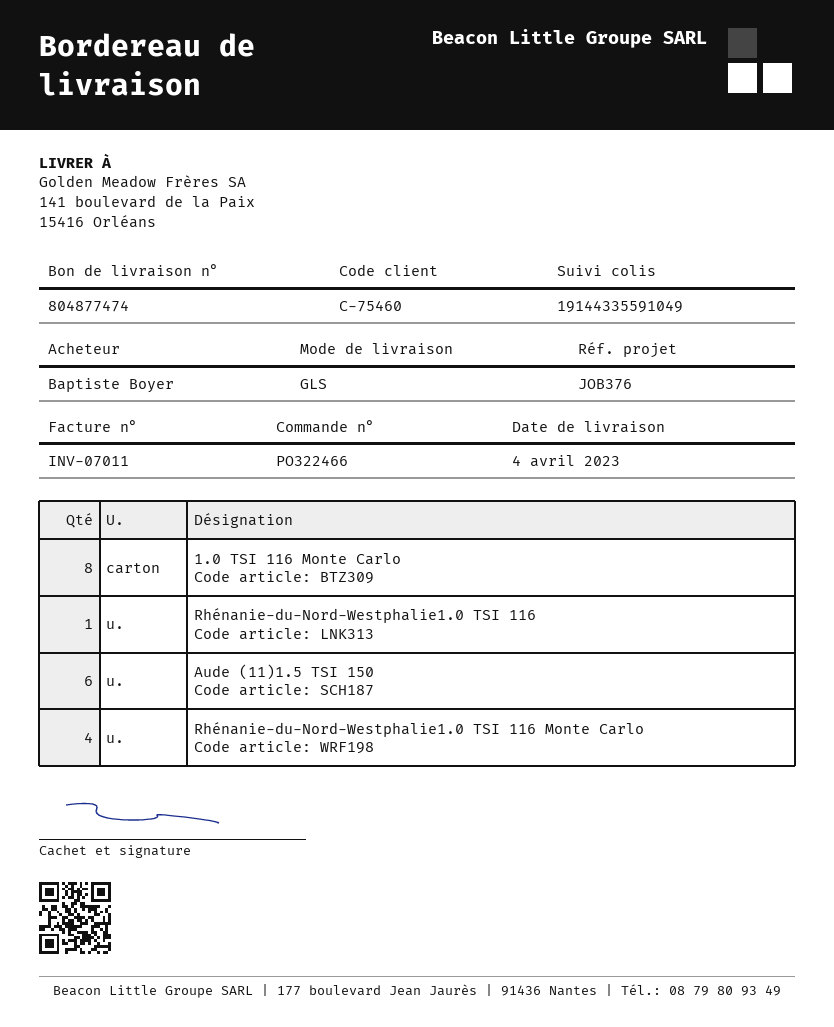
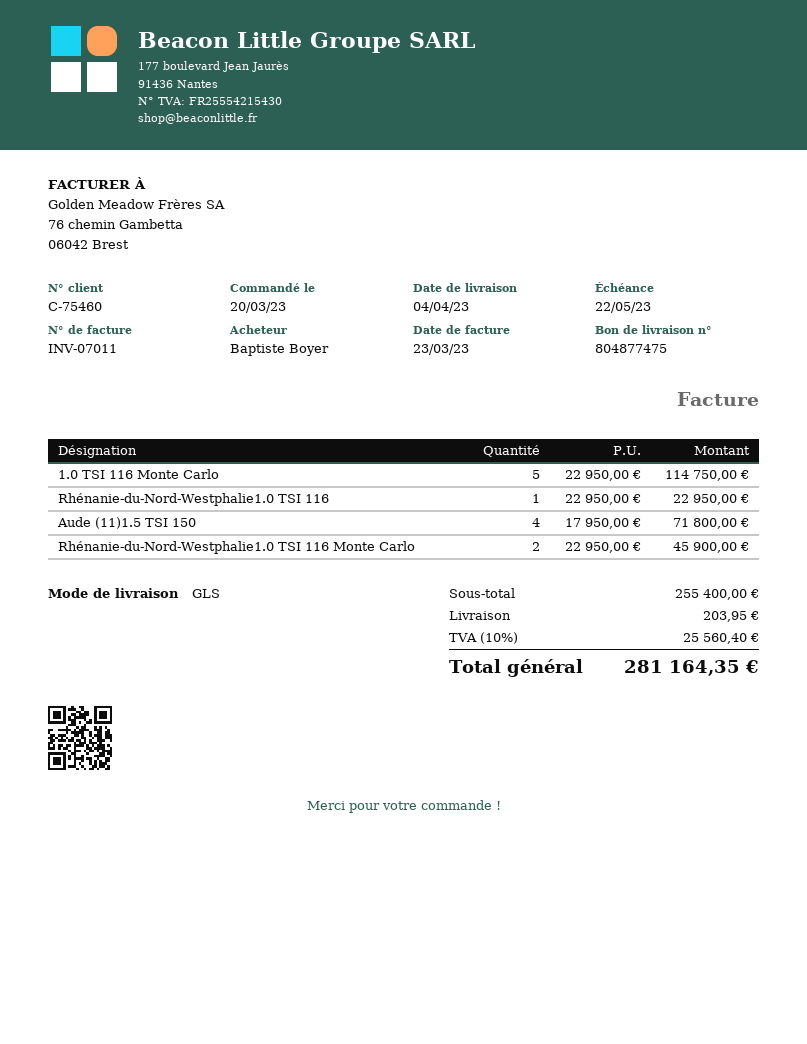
delivery note number: 804877474 -> 804877475
1.0 TSI 116 Monte Carlo: 8 -> 5
Aude (11)1.5 TSI 150: 6 -> 4
Rhénanie-du-Nord-Westphalie1.0 TSI 116 Monte Carlo: 4 -> 2

